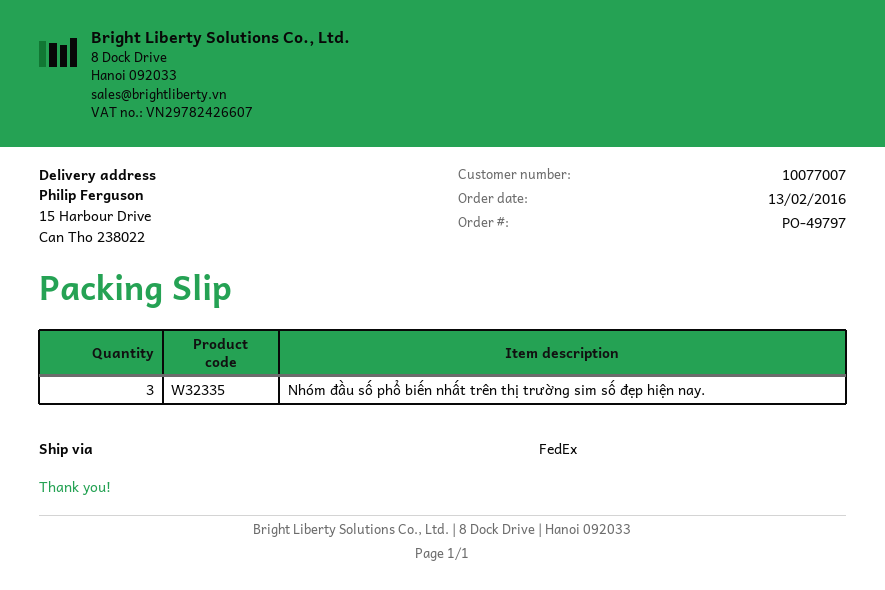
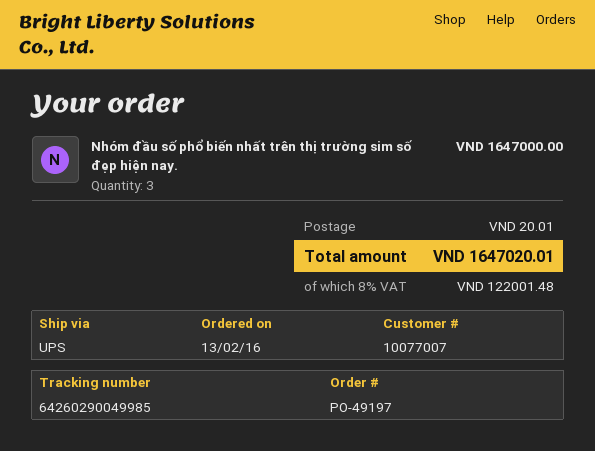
order number: PO-49797 -> PO-49197
shipping method: FedEx -> UPS

